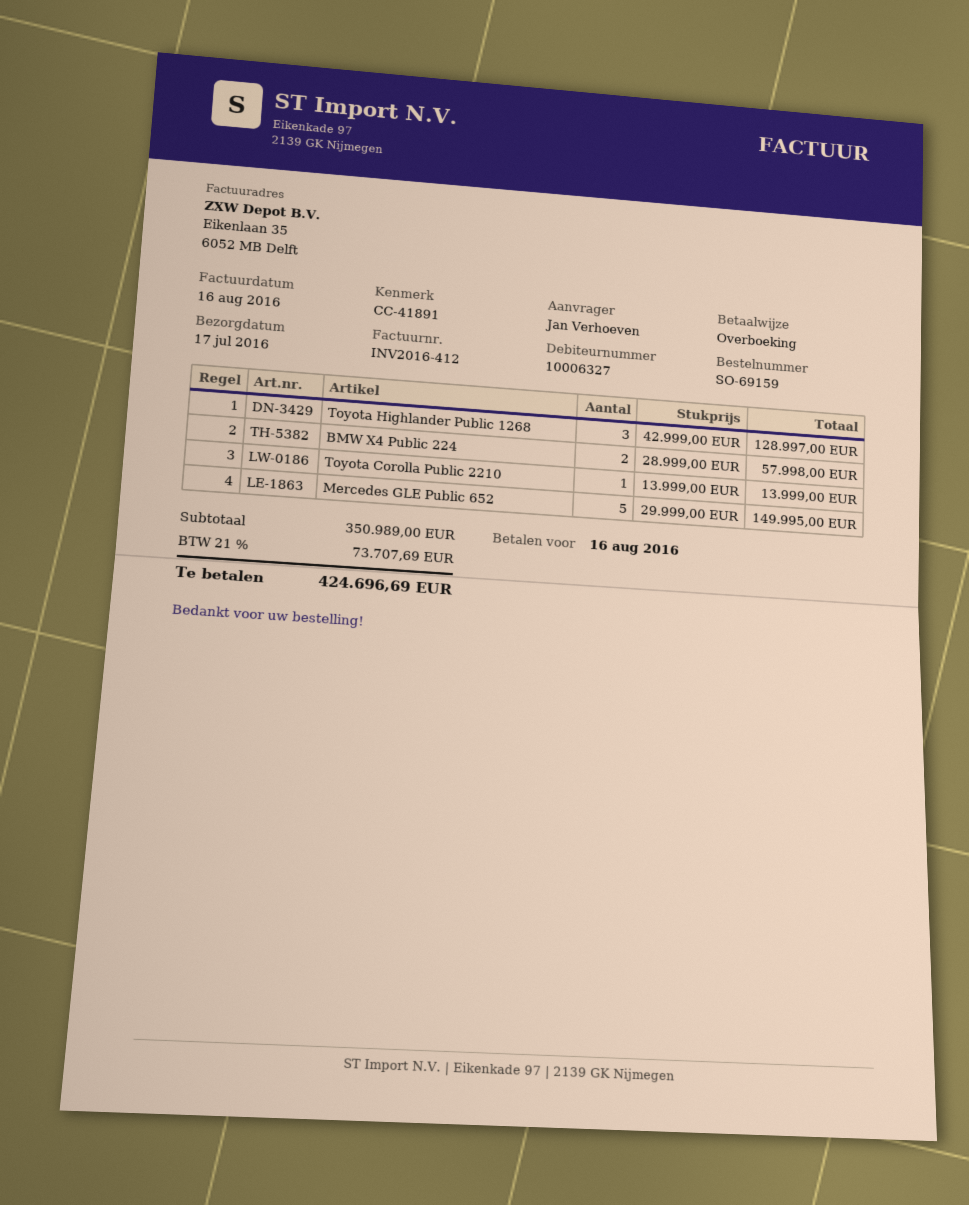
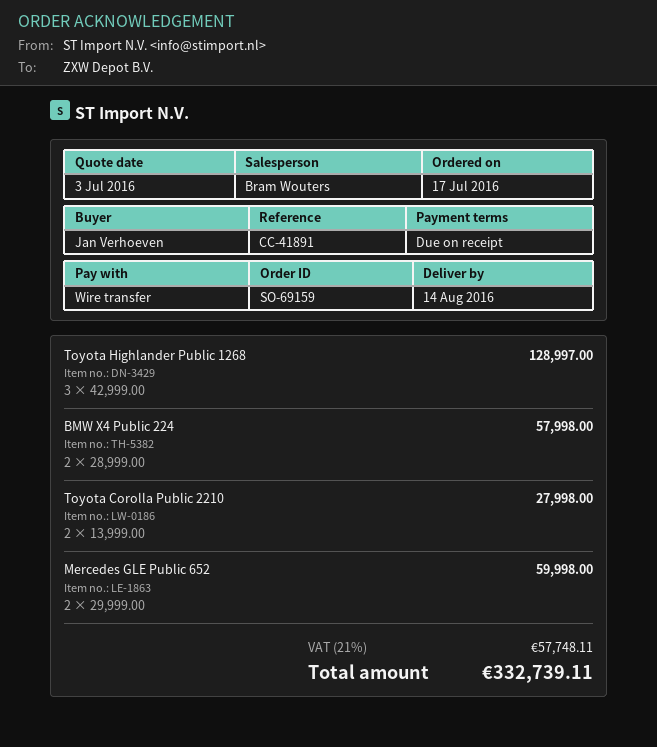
delivery date: 2016-07-17 -> 2016-08-14
Toyota Corolla Public 2210: 1 x 13999.00 = 13999.00 -> 2 x 13999.00 = 27998.00
Mercedes GLE Public 652: 5 x 29999.00 = 149995.00 -> 2 x 29999.00 = 59998.00
tax: 21% = 73707.69 -> 21% = 57748.11
total: 424696.69 -> 332739.11

